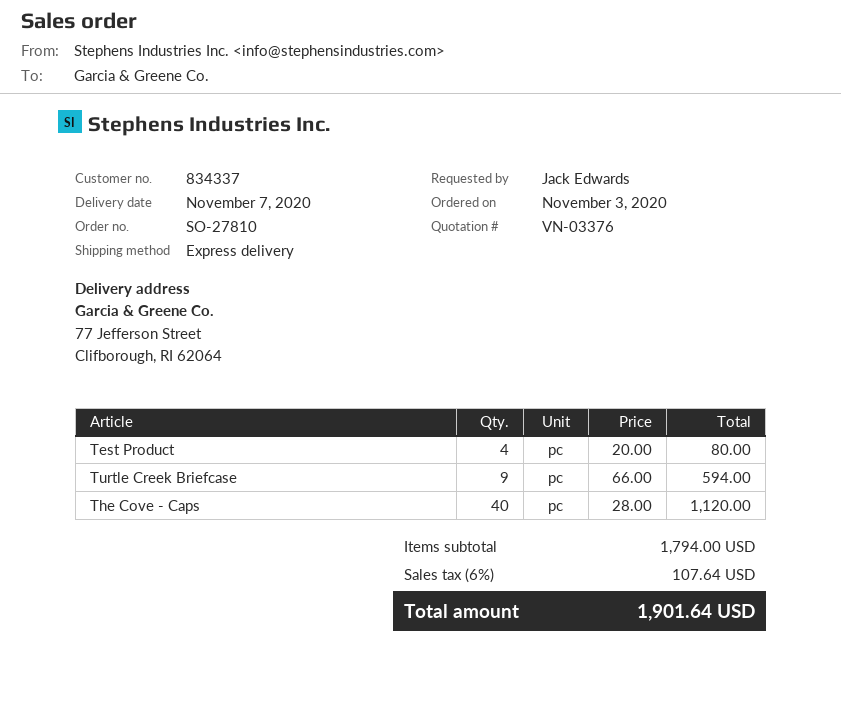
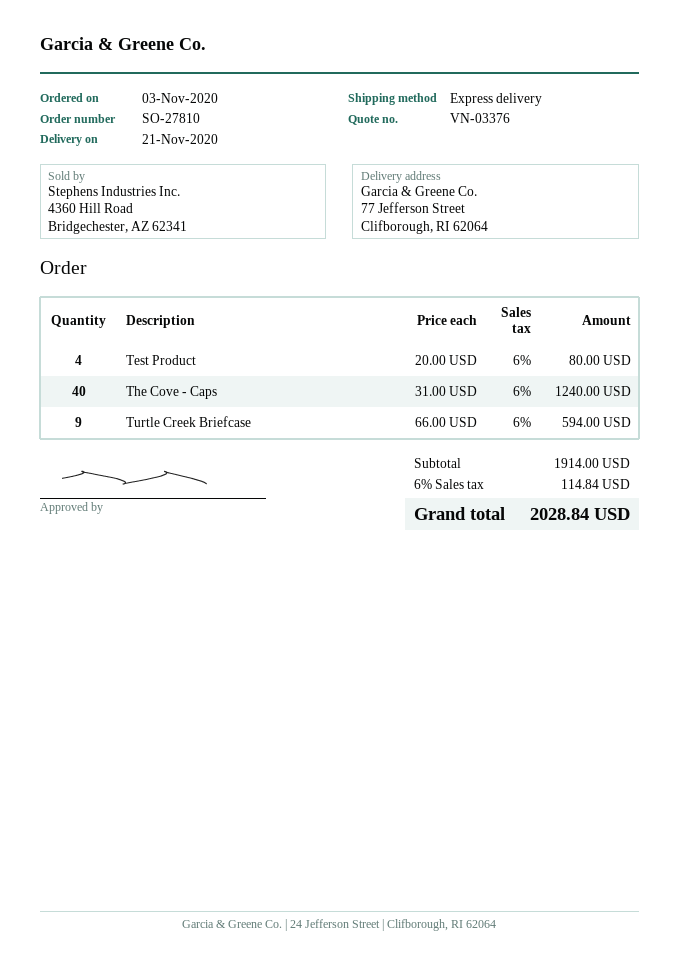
delivery date: 2020-11-07 -> 2020-11-21
The Cove - Caps: 40 x 28.00 = 1120.00 -> 40 x 31.00 = 1240.00
subtotal: 1794.00 -> 1914.00
tax: 6% = 107.64 -> 6% = 114.84
total: 1901.64 -> 2028.84

